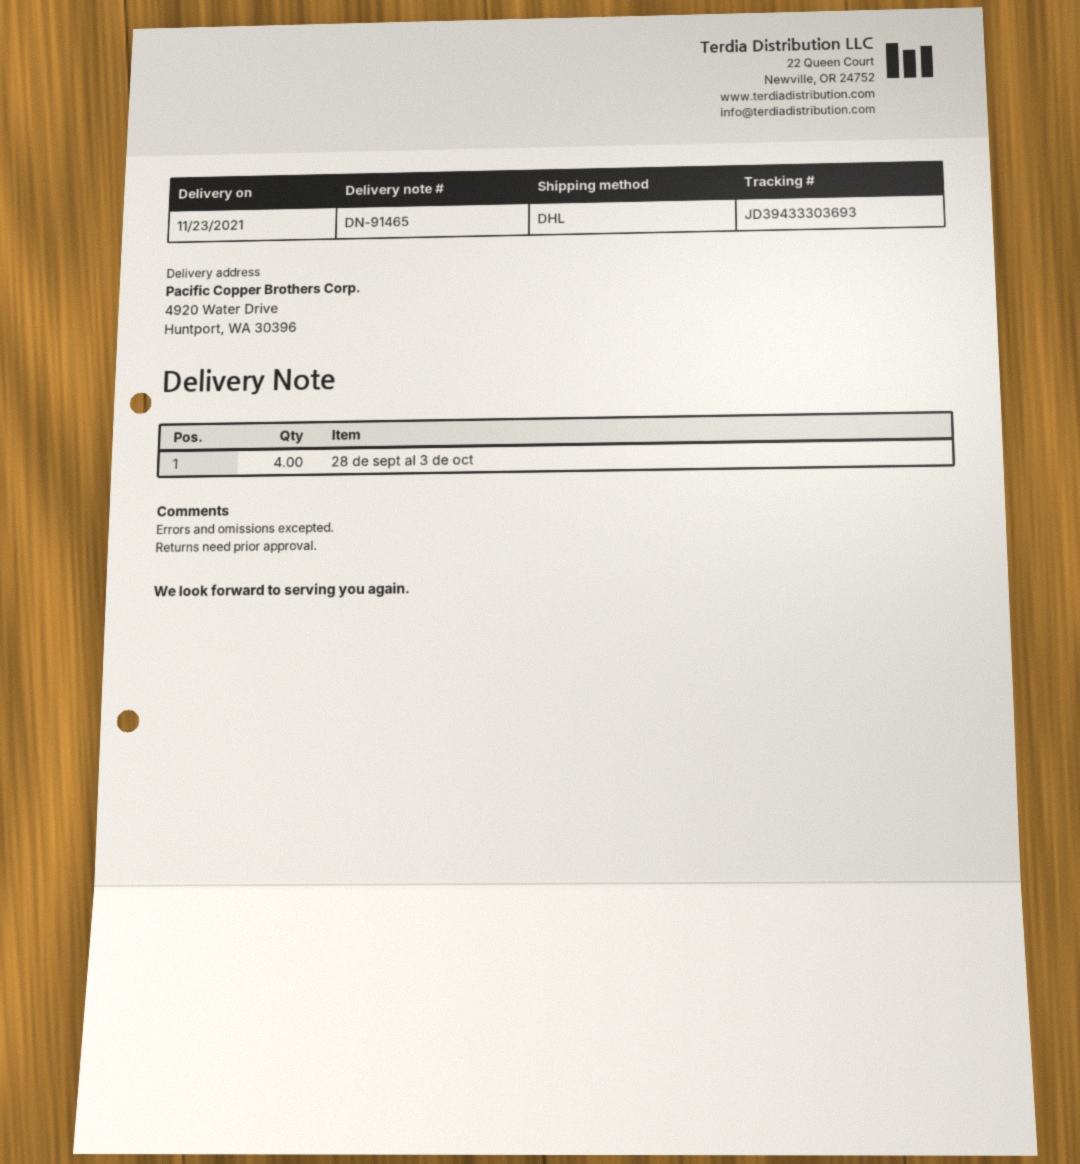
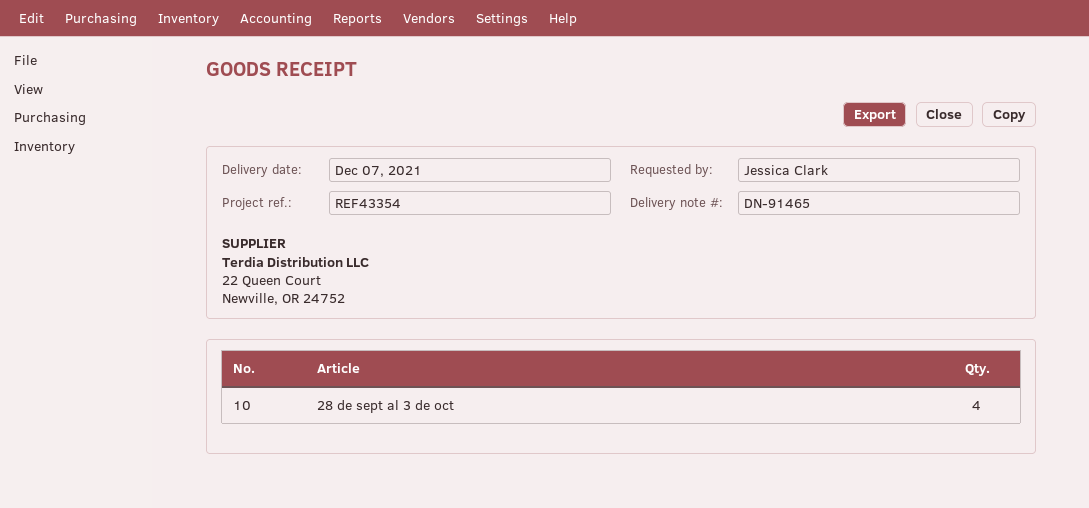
delivery date: 2021-11-23 -> 2021-12-07

